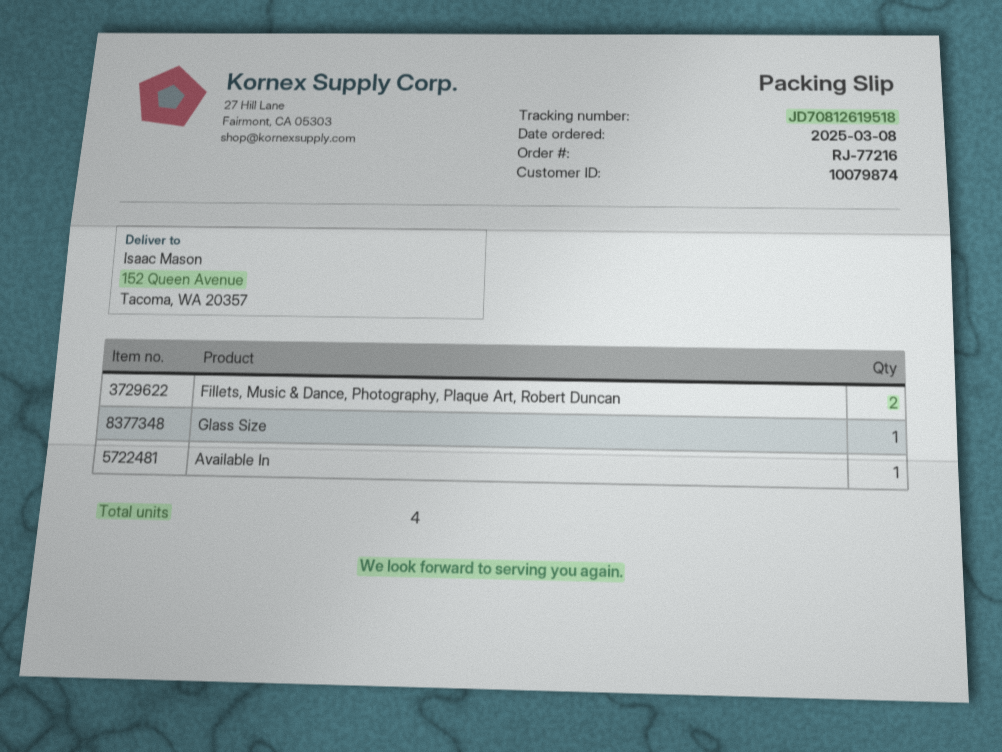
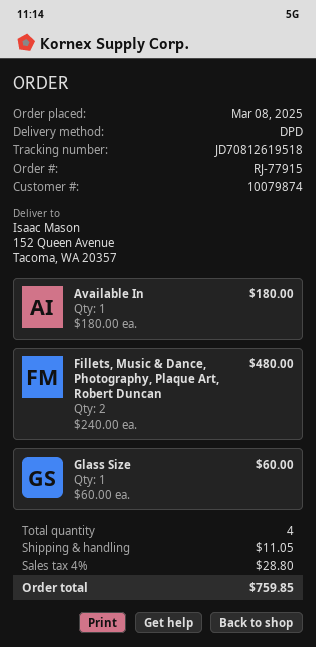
order number: RJ-77216 -> RJ-77915

